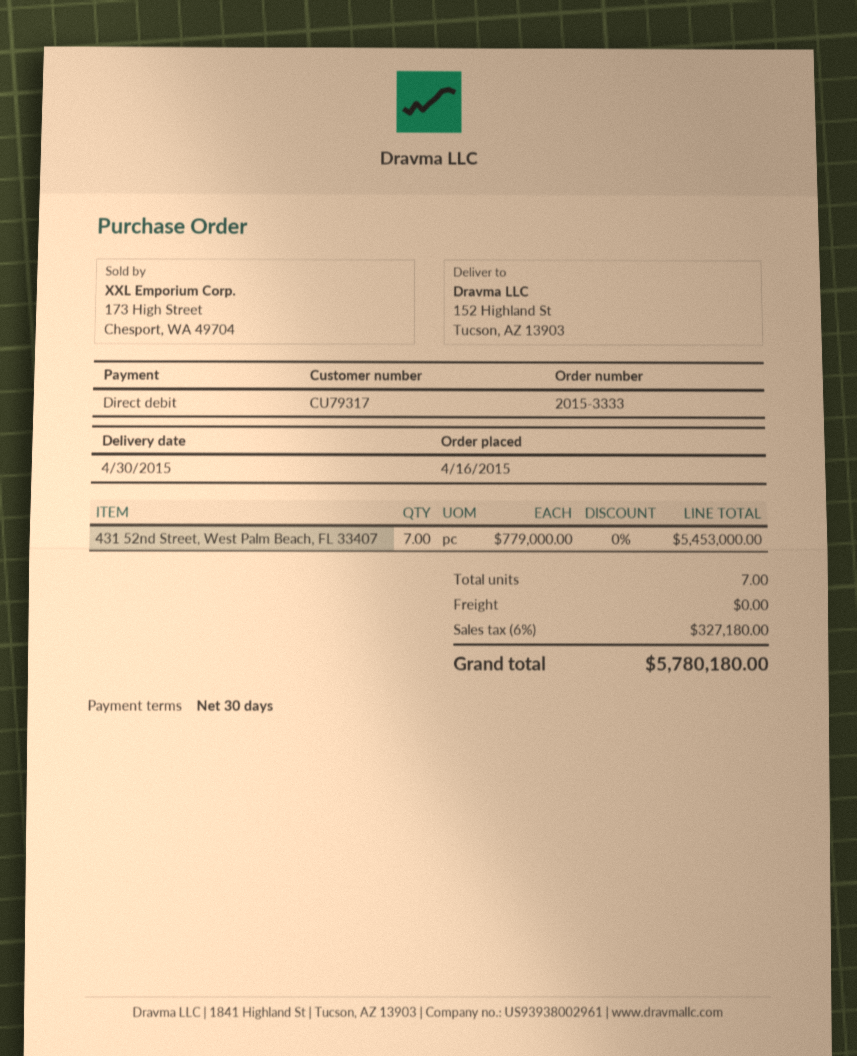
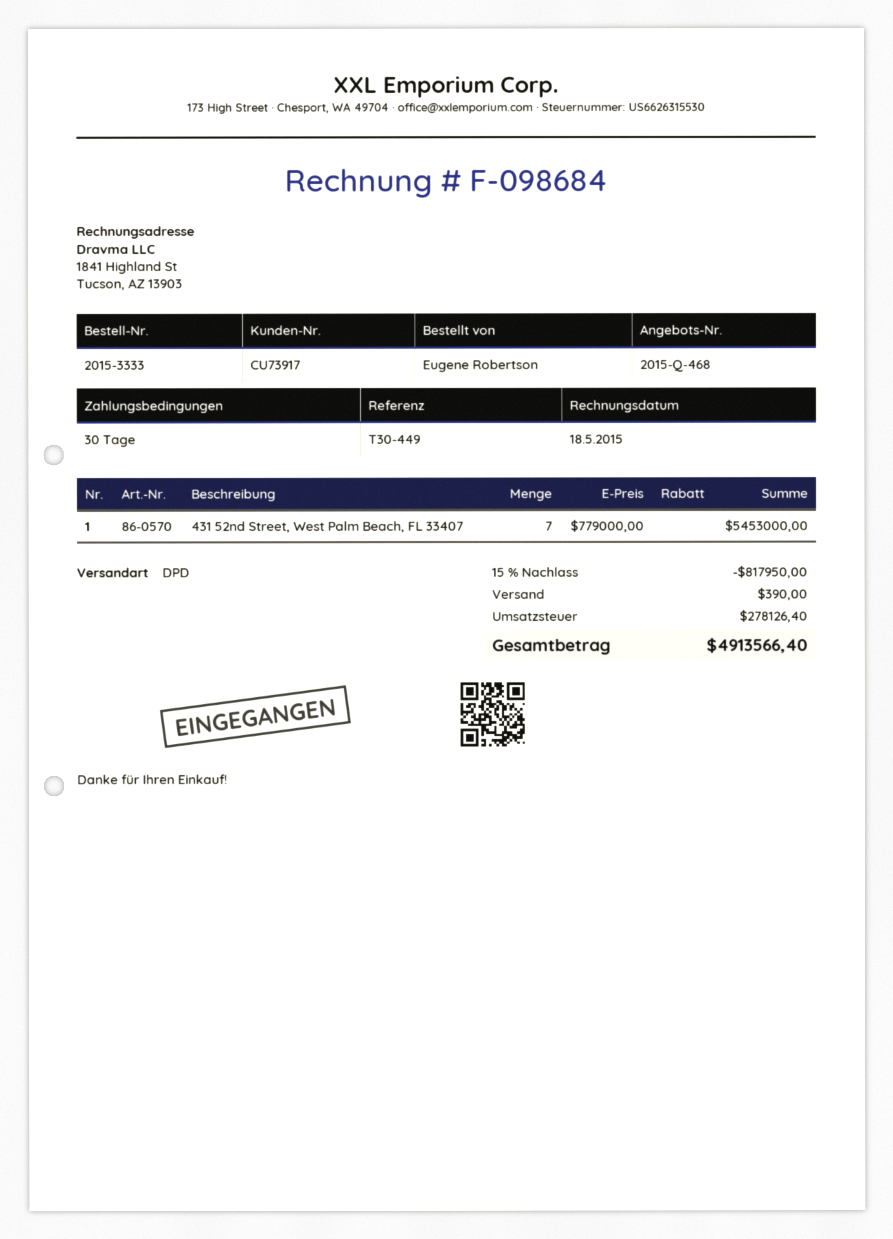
customer number: CU79317 -> CU73917
discount: none -> 15% = 817950.00
shipping: 0.00 -> 390.00
tax: 327180.00 -> 278126.40
total: 5780180.00 -> 4913566.40

